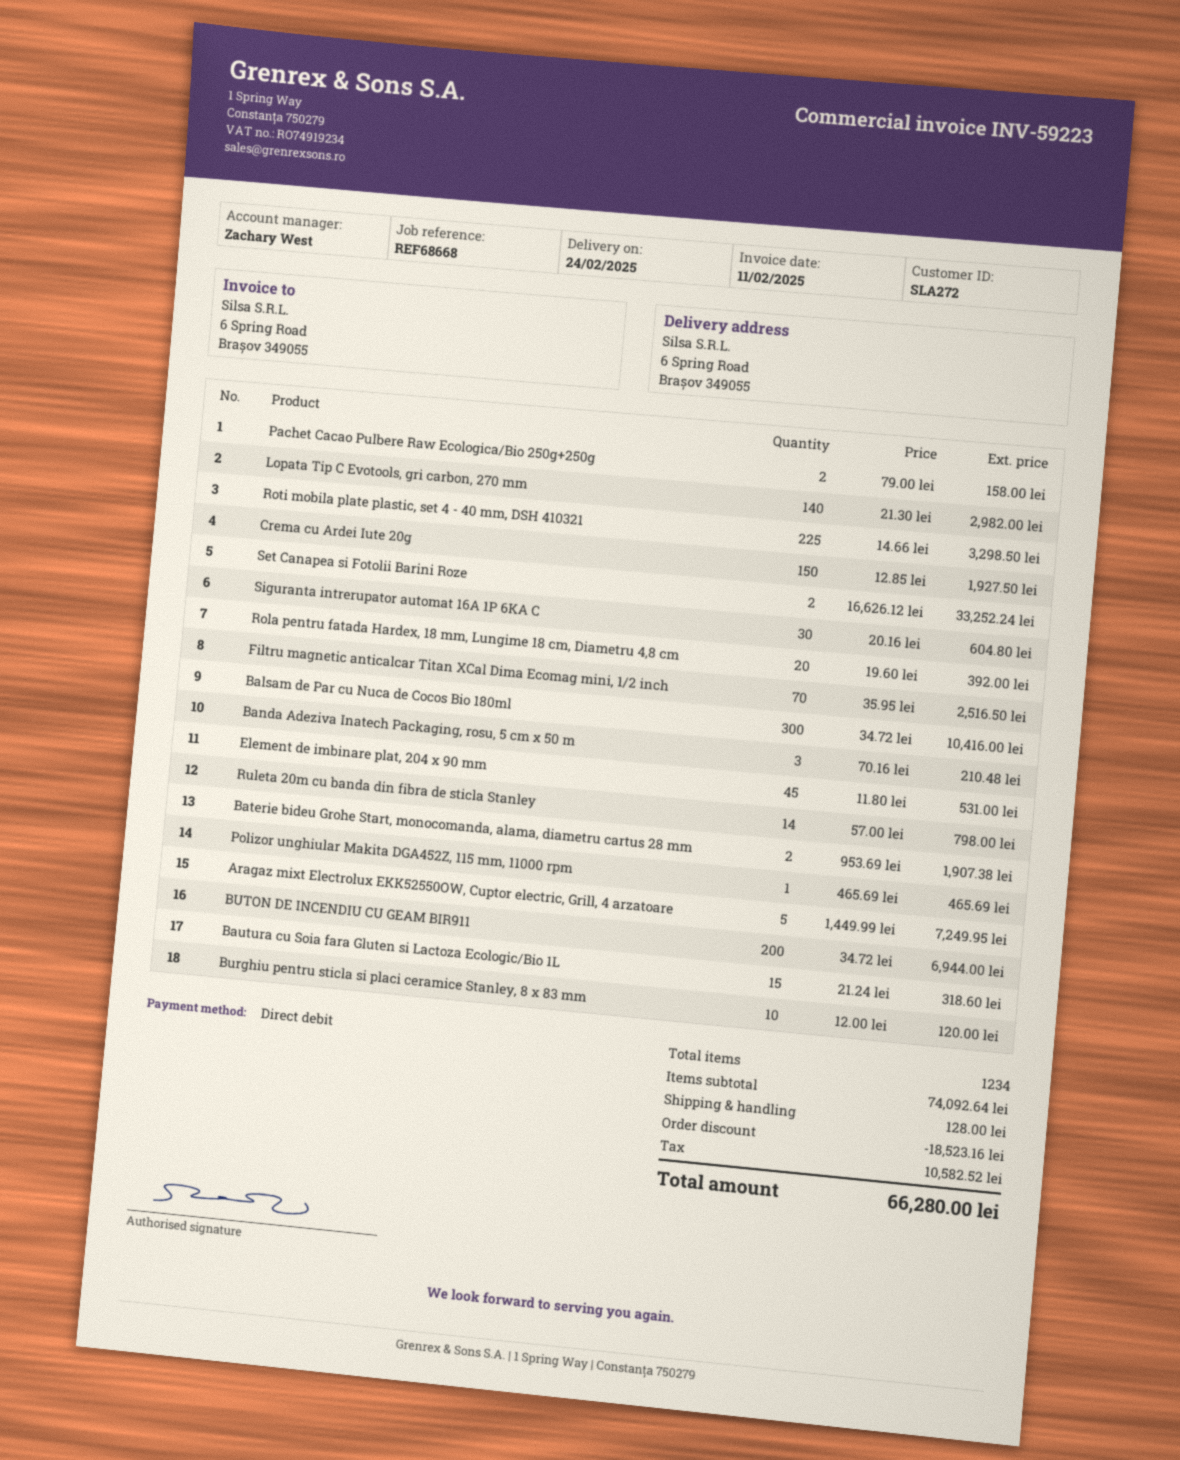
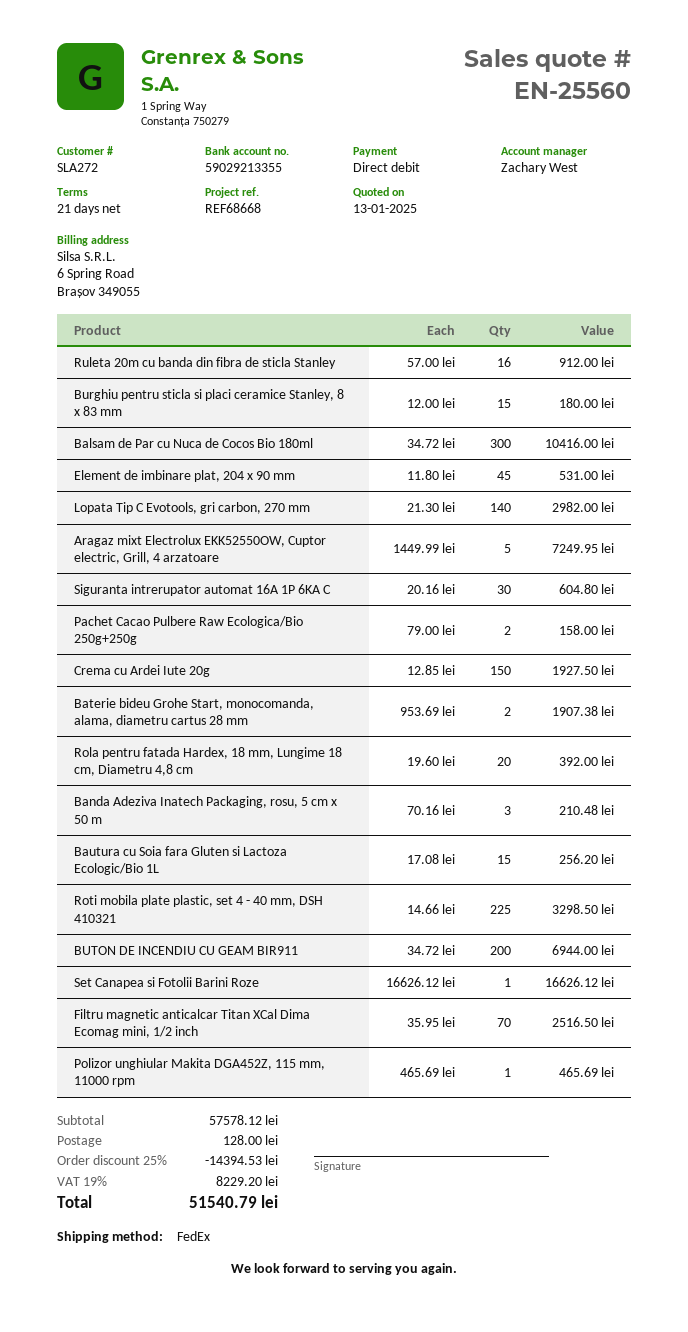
Set Canapea si Fotolii Barini Roze: 2 x 16626.12 = 33252.24 -> 1 x 16626.12 = 16626.12
Ruleta 20m cu banda din fibra de sticla Stanley: 14 x 57.00 = 798.00 -> 16 x 57.00 = 912.00
Bautura cu Soia fara Gluten si Lactoza Ecologic/Bio 1L: 15 x 21.24 = 318.60 -> 15 x 17.08 = 256.20
Burghiu pentru sticla si placi ceramice Stanley, 8 x 83 mm: 10 x 12.00 = 120.00 -> 15 x 12.00 = 180.00
subtotal: 74092.64 -> 57578.12
discount: 18523.16 -> 14394.53
tax: 10582.52 -> 8229.20
total: 66280.00 -> 51540.79

